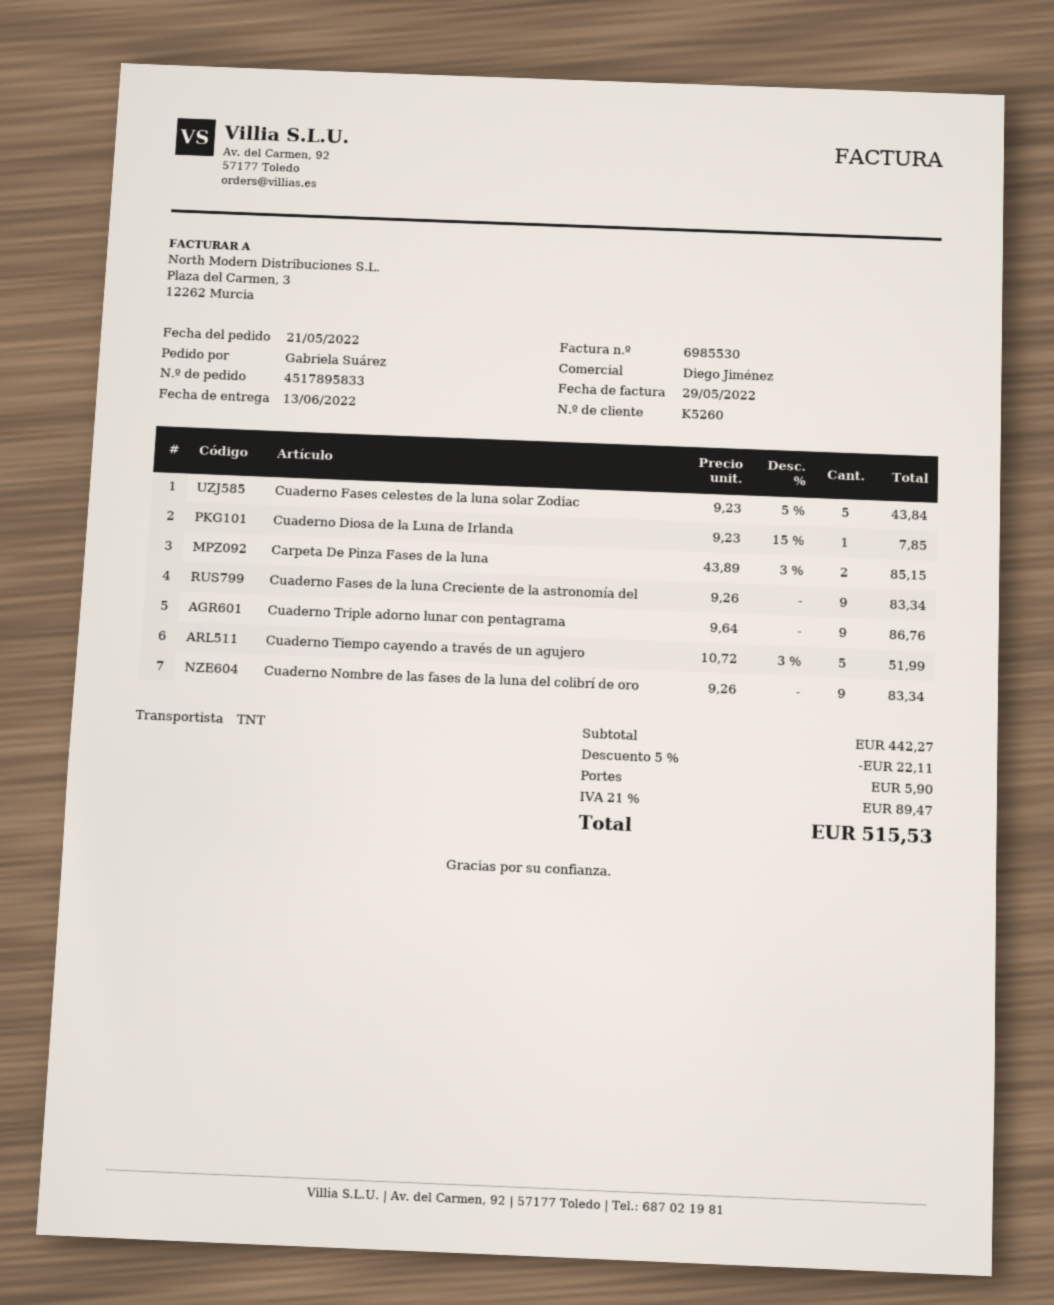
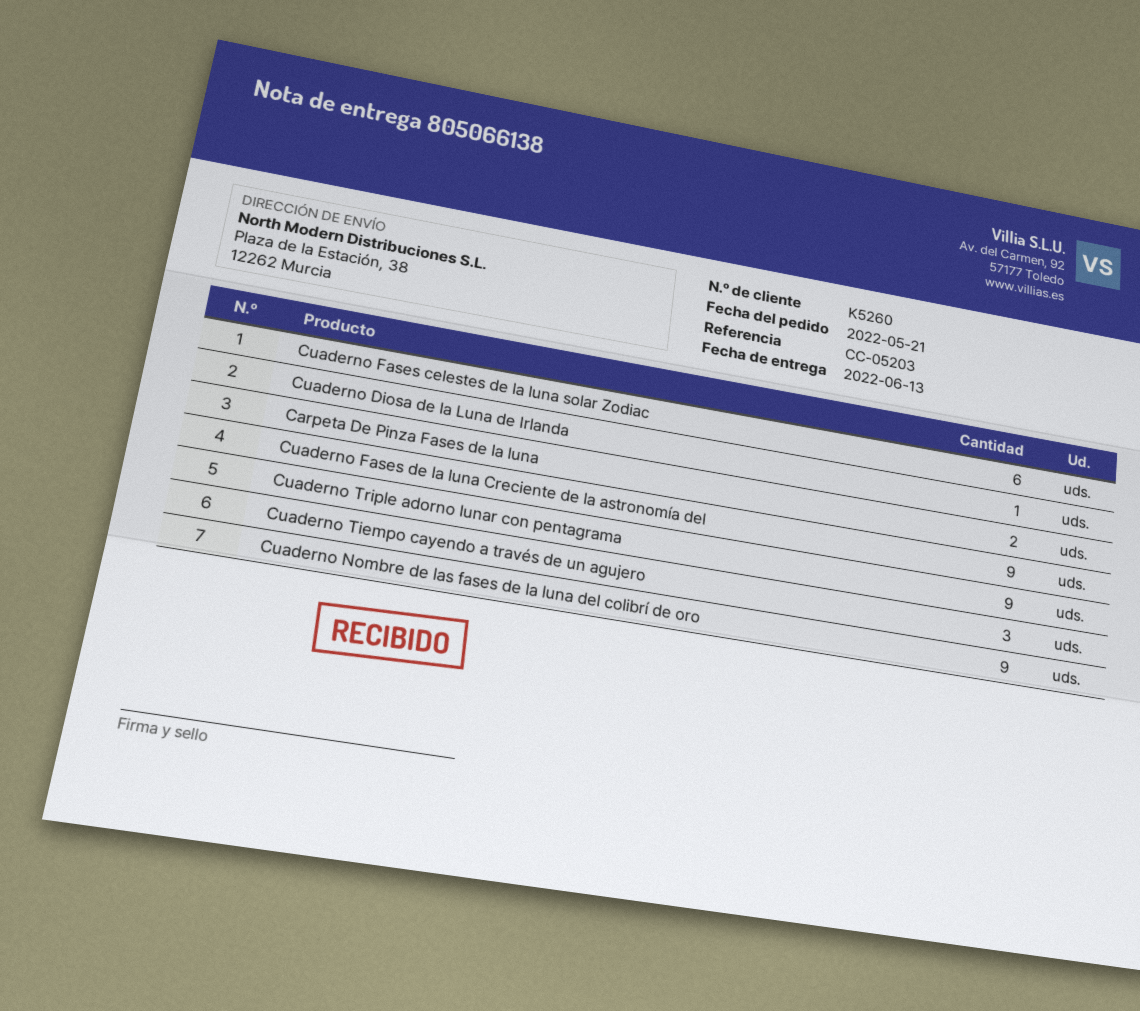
Cuaderno Fases celestes de la luna solar Zodiac: 5 -> 6
Cuaderno Tiempo cayendo a través de un agujero: 5 -> 3

